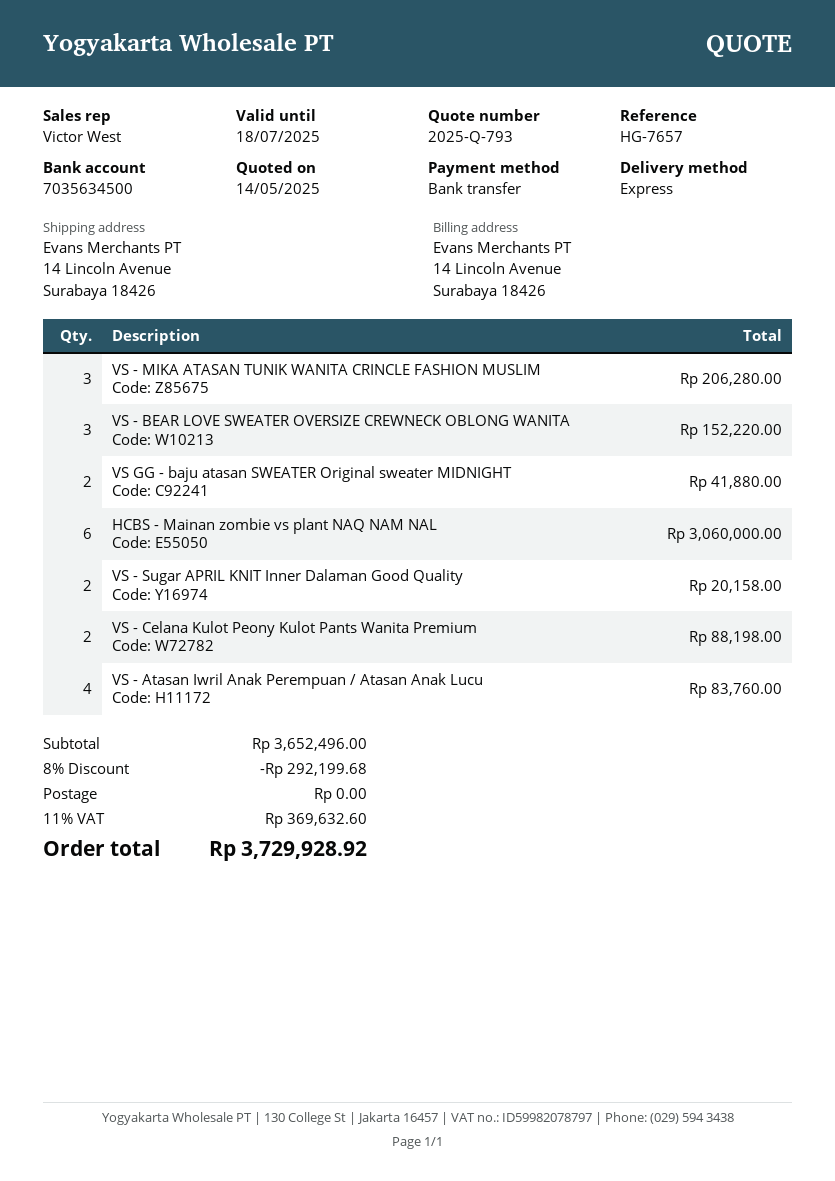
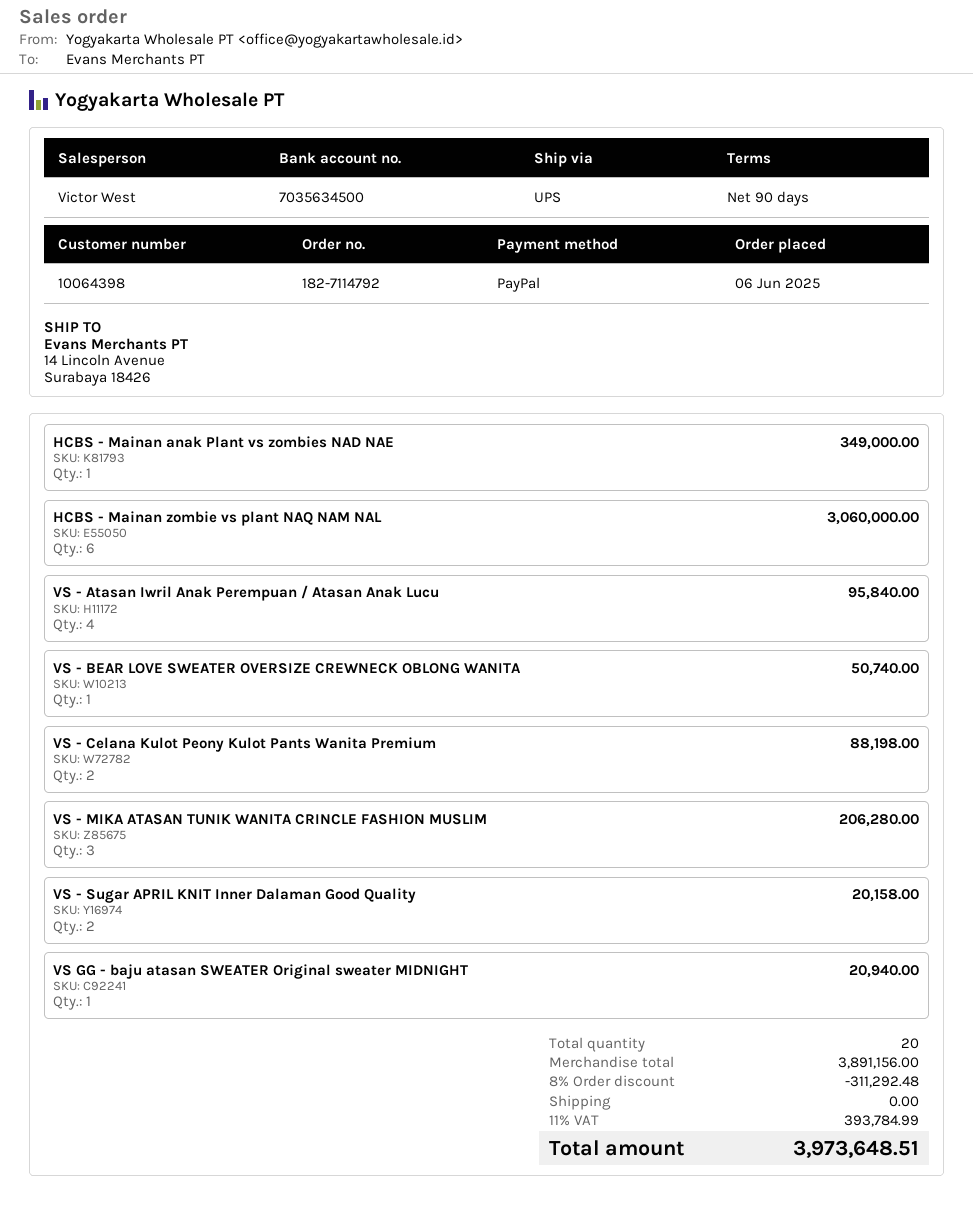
payment method: bank transfer -> PayPal
shipping method: express -> UPS
VS - BEAR LOVE SWEATER OVERSIZE CREWNECK OBLONG WANITA: 3 for 152220.00 -> 1 for 50740.00
VS GG - baju atasan SWEATER Original sweater MIDNIGHT: 2 for 41880.00 -> 1 for 20940.00
VS - Atasan Iwril Anak Perempuan / Atasan Anak Lucu: 4 for 83760.00 -> 4 for 95840.00
HCBS - Mainan anak Plant vs zombies NAD NAE: none -> 1 for 349000.00
subtotal: 3652496.00 -> 3891156.00
discount: 8% = 292199.68 -> 8% = 311292.48
tax: 11% = 369632.60 -> 11% = 393784.99
total: 3729928.92 -> 3973648.51

